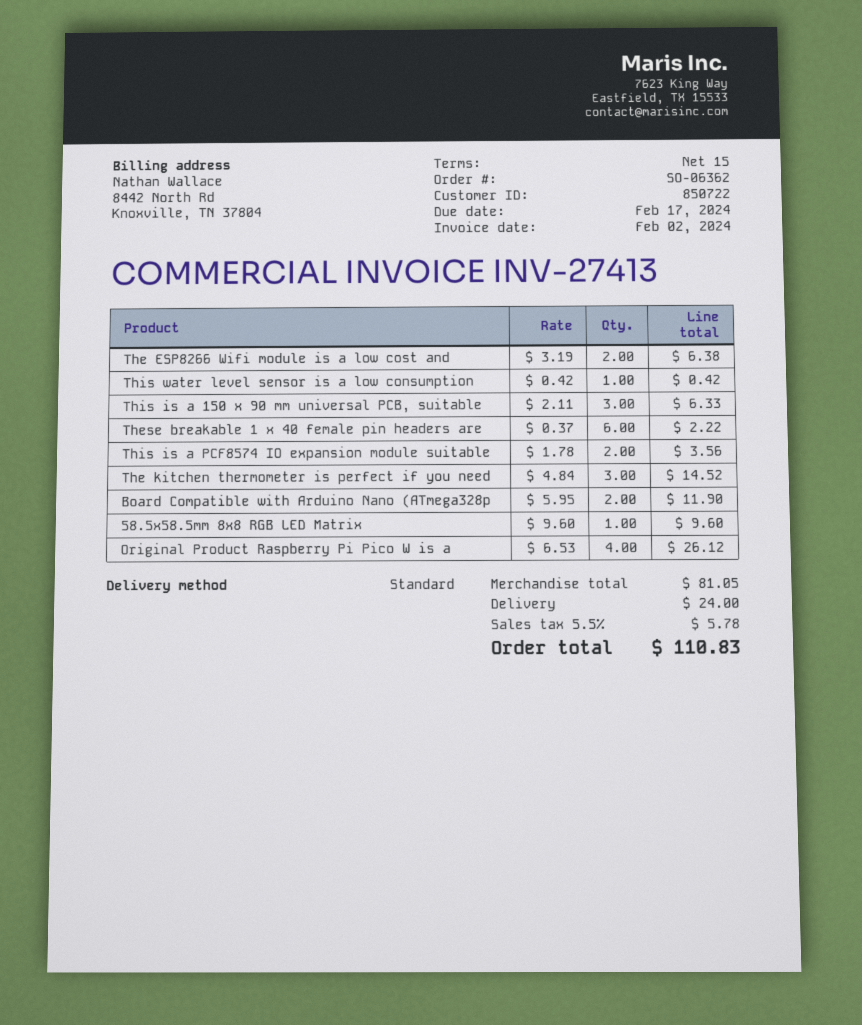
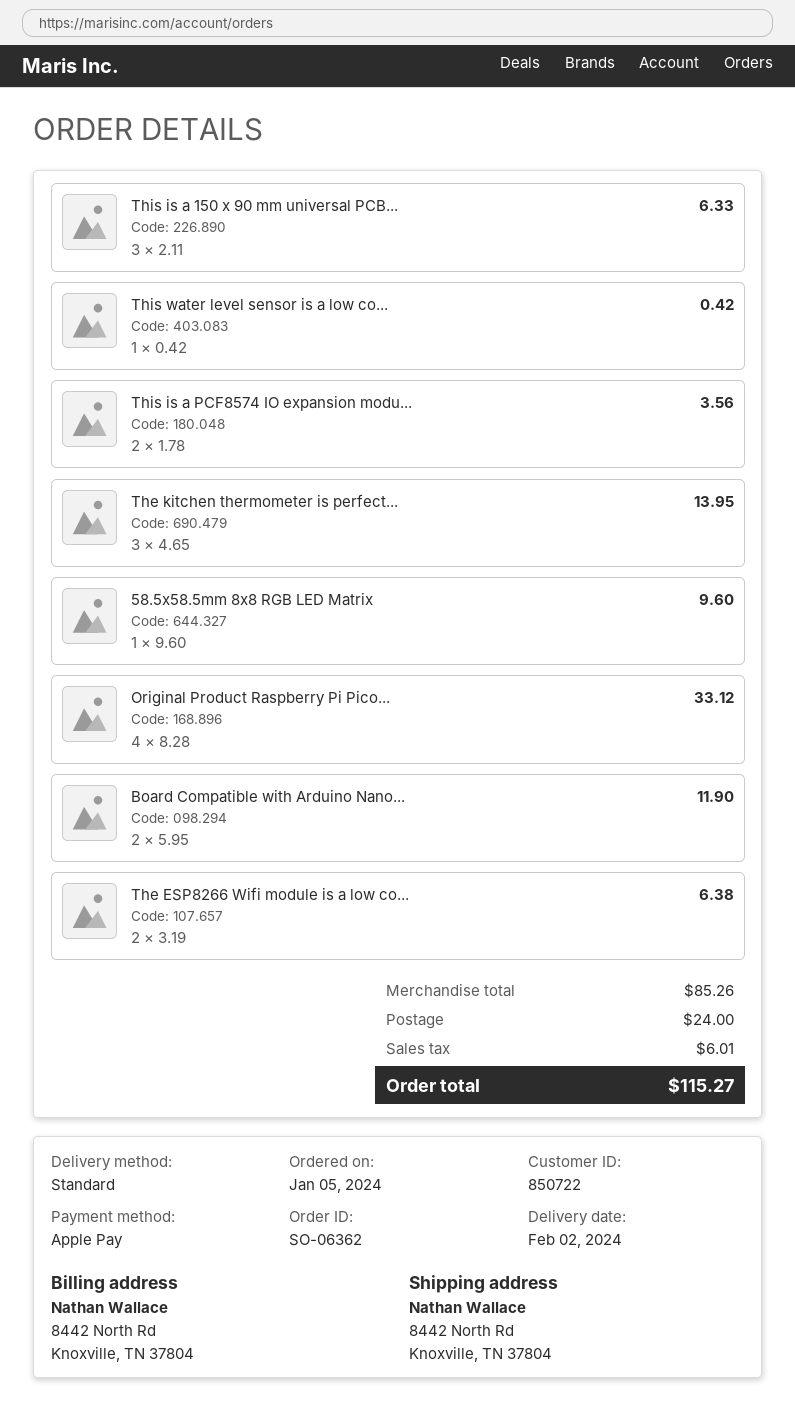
These breakable 1 x 40 female pin headers are: 6 x 0.37 = 2.22 -> none
The kitchen thermometer is perfect if you need: 3 x 4.84 = 14.52 -> 3 x 4.65 = 13.95
Original Product Raspberry Pi Pico W is a: 4 x 6.53 = 26.12 -> 4 x 8.28 = 33.12
subtotal: 81.05 -> 85.26
tax: 5.78 -> 6.01
total: 110.83 -> 115.27

